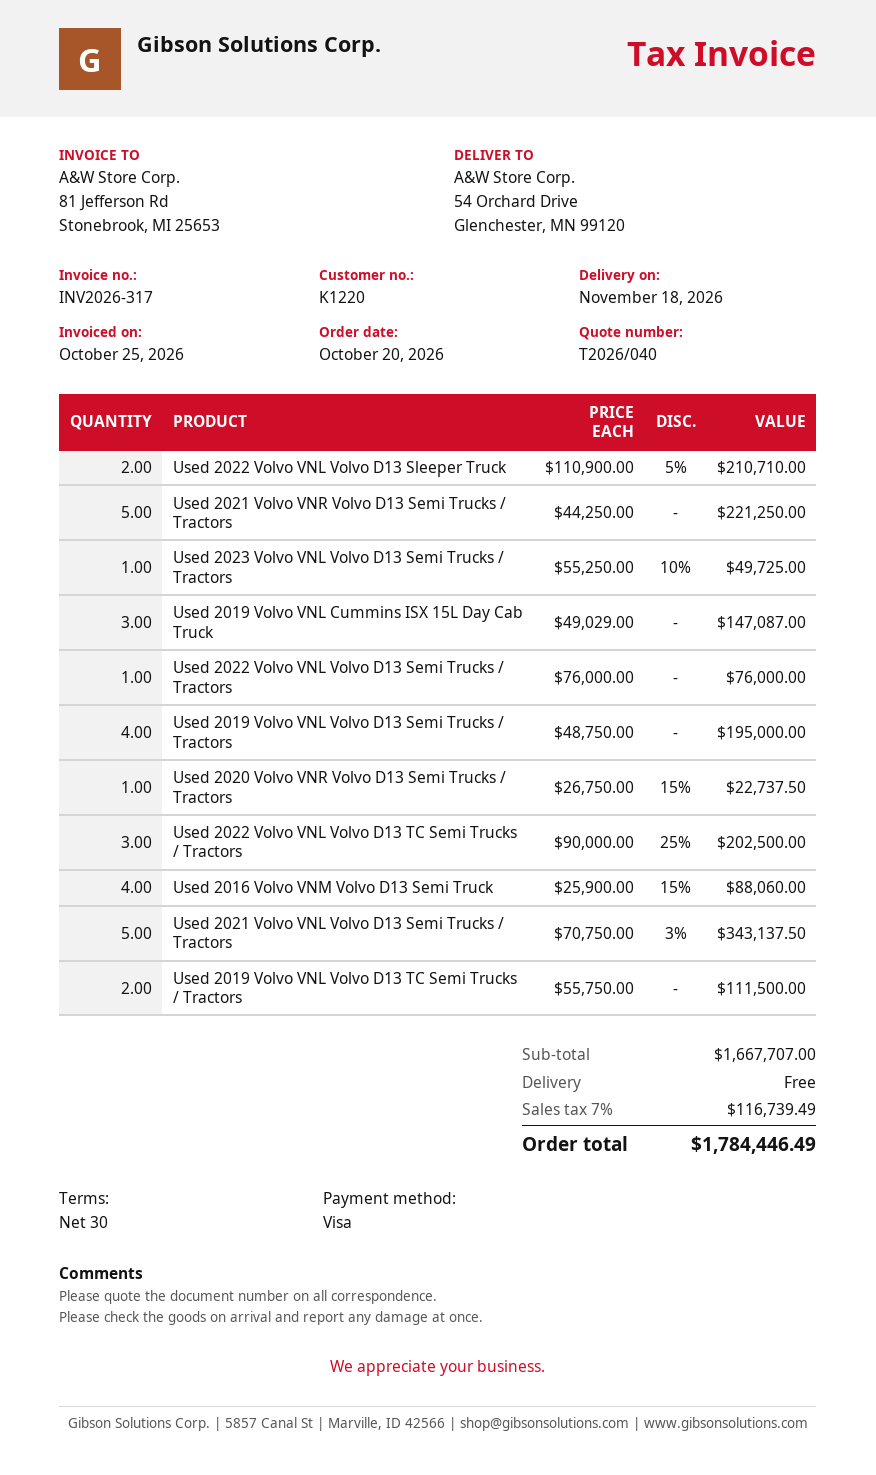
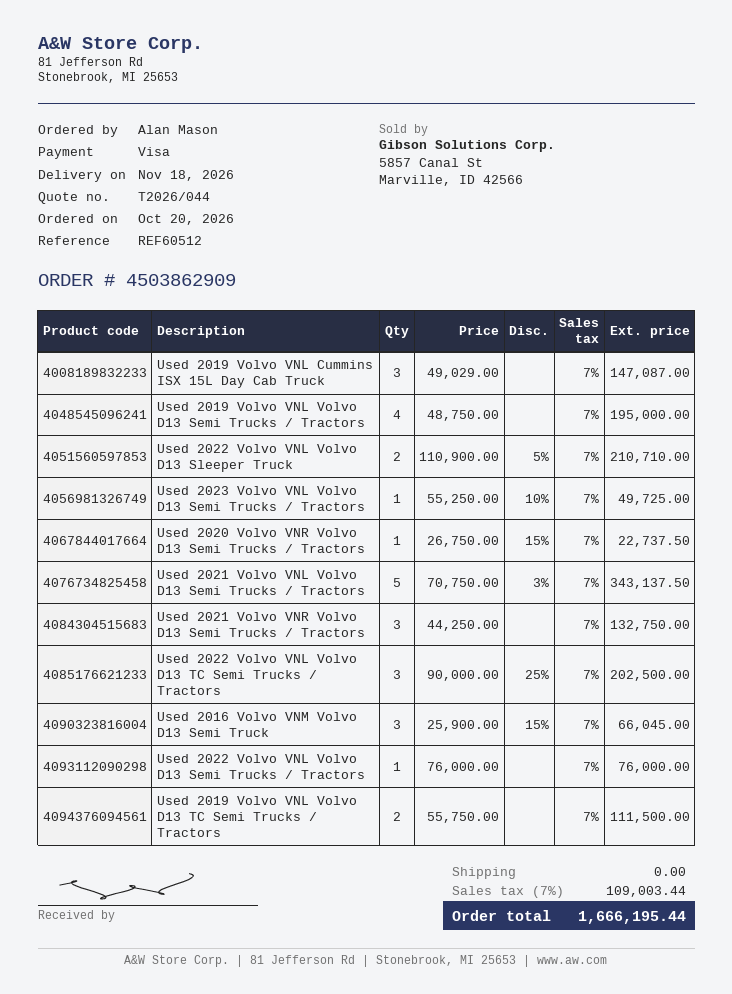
quote number: T2026/040 -> T2026/044
Used 2021 Volvo VNR Volvo D13 Semi Trucks / Tractors: 5 x 44250.00 = 221250.00 -> 3 x 44250.00 = 132750.00
Used 2016 Volvo VNM Volvo D13 Semi Truck: 4 x 25900.00 - 15% = 88060.00 -> 3 x 25900.00 - 15% = 66045.00
tax: 7% = 116739.49 -> 7% = 109003.44
total: 1784446.49 -> 1666195.44

